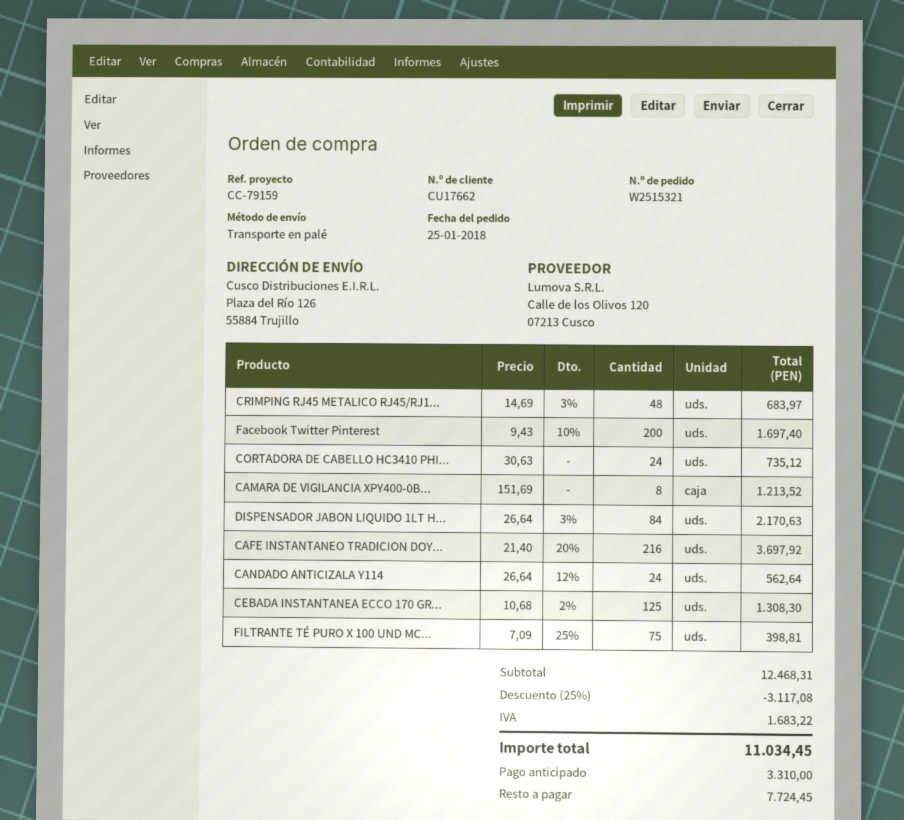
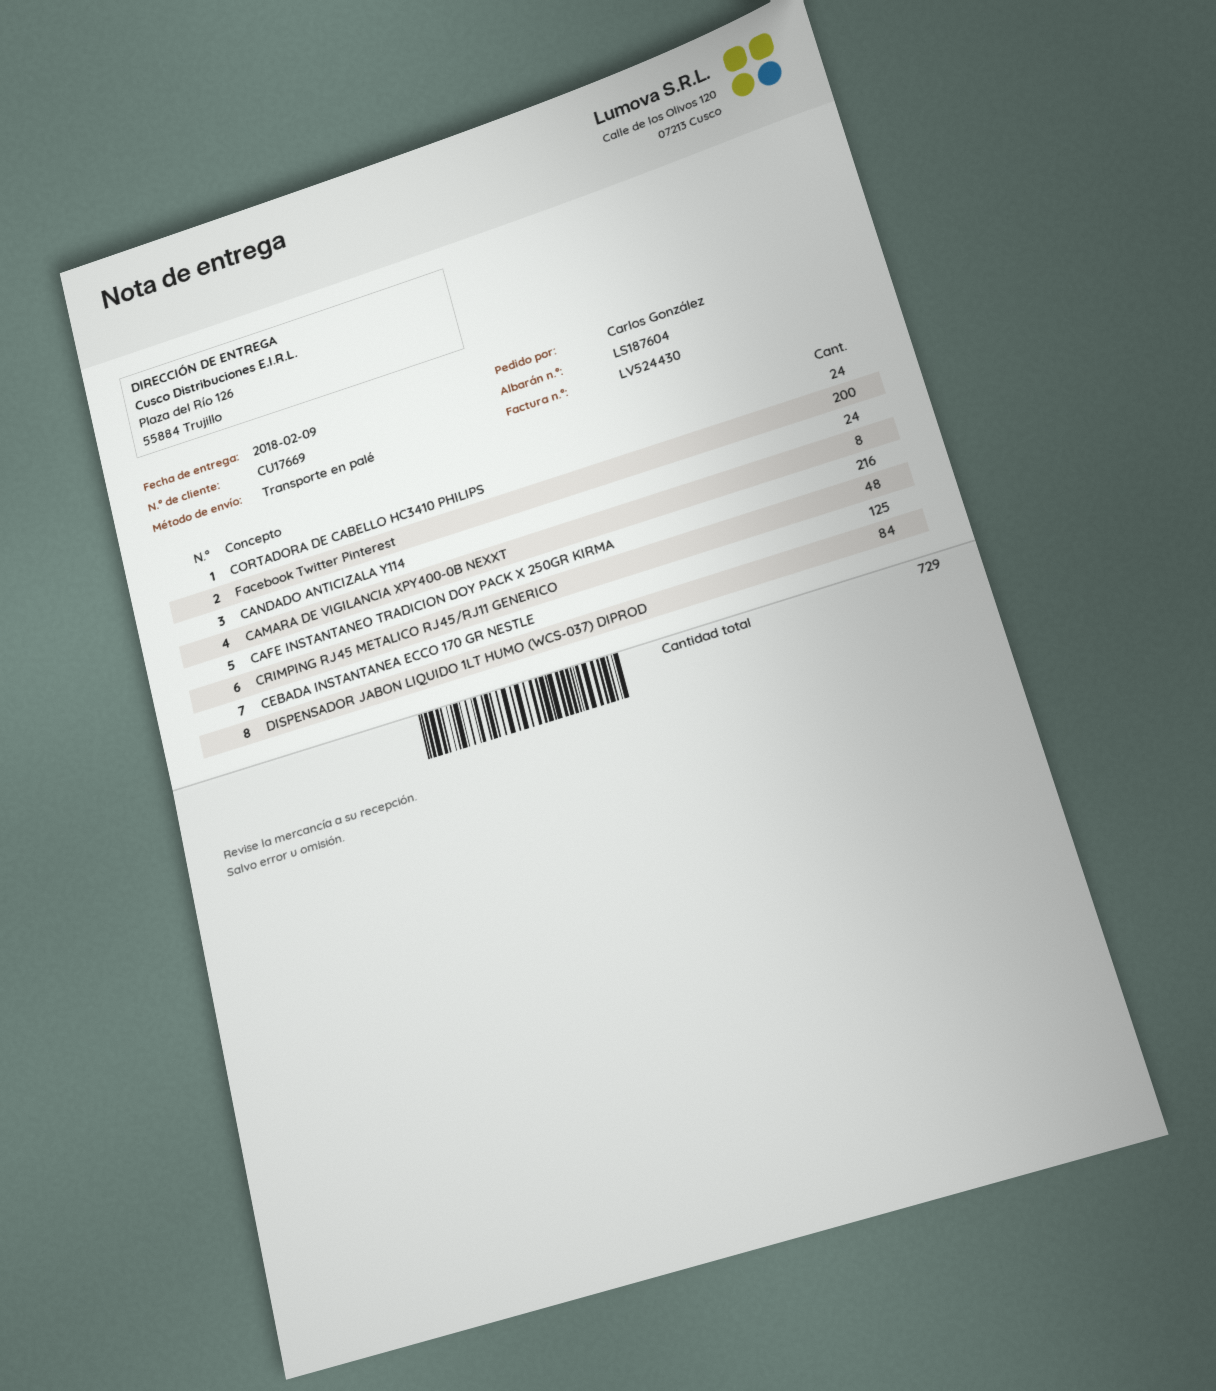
customer number: CU17662 -> CU17669
FILTRANTE TÉ PURO X 100 UND MC...: 75 -> none

